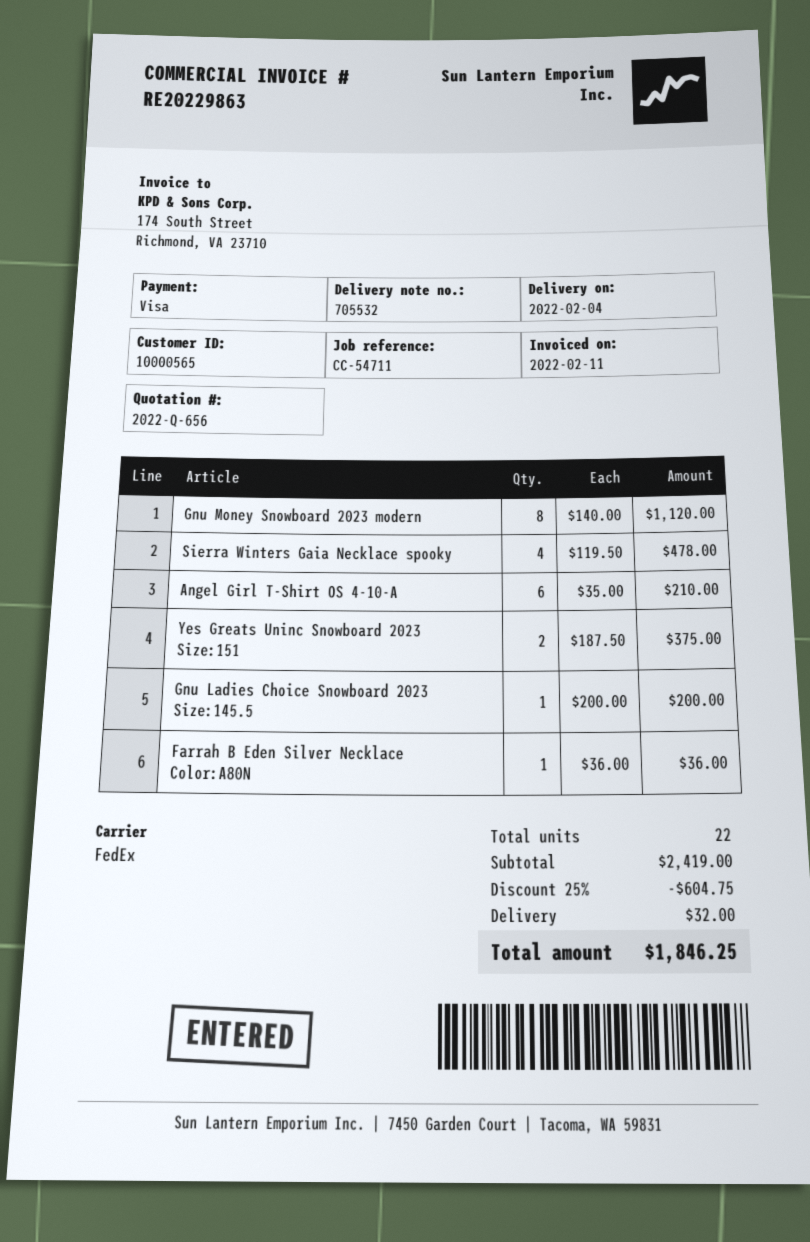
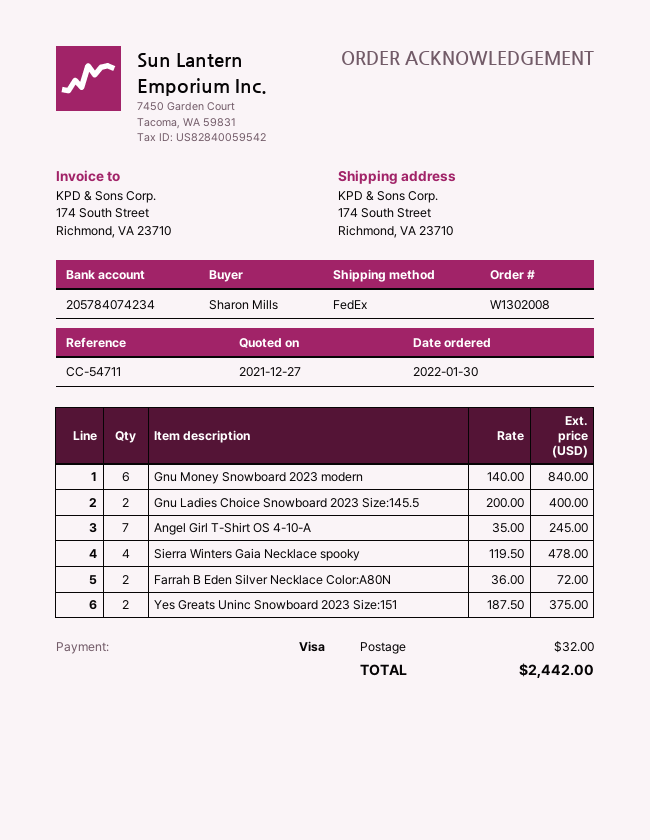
Gnu Money Snowboard 2023 modern: 8 x 140.00 = 1120.00 -> 6 x 140.00 = 840.00
Angel Girl T-Shirt OS 4-10-A: 6 x 35.00 = 210.00 -> 7 x 35.00 = 245.00
Gnu Ladies Choice Snowboard 2023 Size:145.5: 1 x 200.00 = 200.00 -> 2 x 200.00 = 400.00
Farrah B Eden Silver Necklace Color:A80N: 1 x 36.00 = 36.00 -> 2 x 36.00 = 72.00
discount: 25% = 604.75 -> none
total: 1846.25 -> 2442.00

